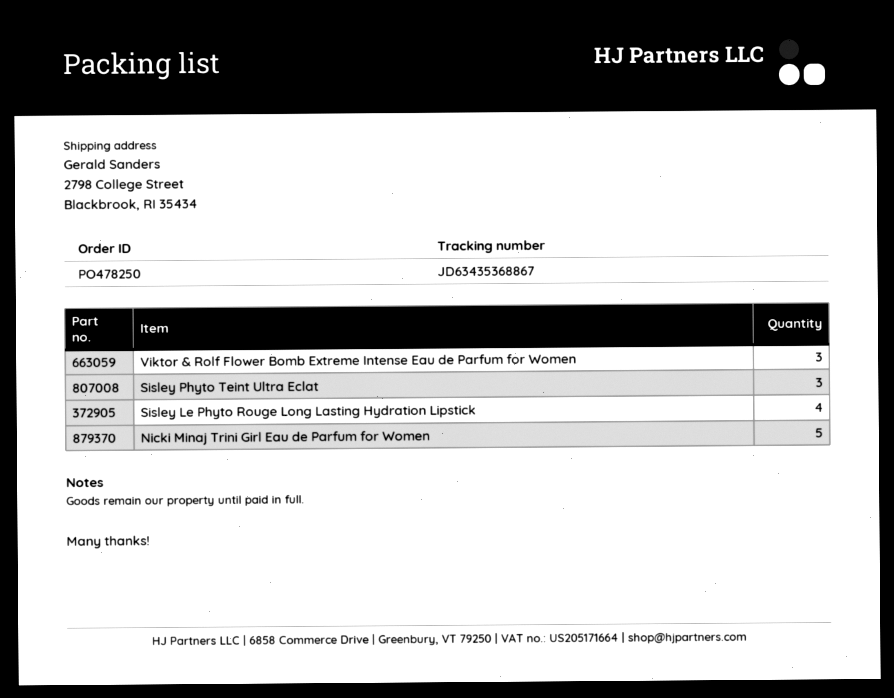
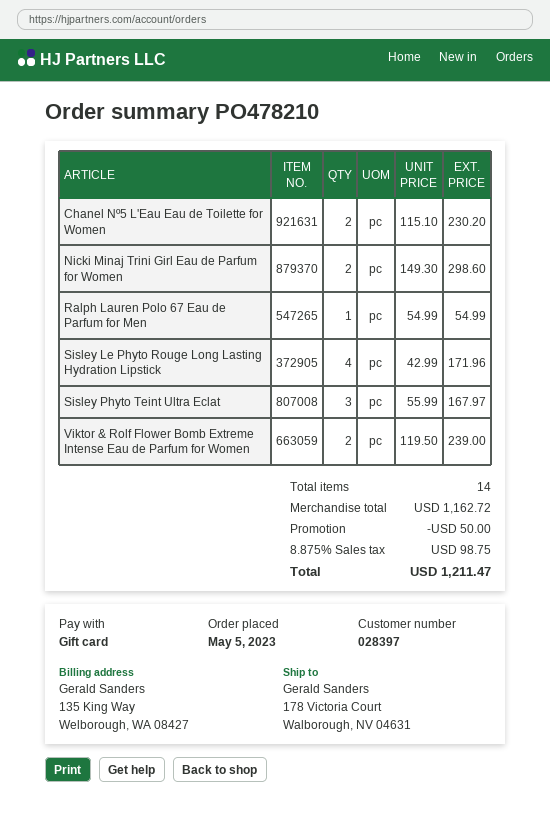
order number: PO478250 -> PO478210
ship to: 2798 College Street, Blackbrook, RI 35434 -> 178 Victoria Court, Walborough, NV 04631
Viktor & Rolf Flower Bomb Extreme Intense Eau de Parfum for Women: 3 -> 2
Nicki Minaj Trini Girl Eau de Parfum for Women: 5 -> 2
Chanel Nº5 L'Eau Eau de Toilette for Women: none -> 2
Ralph Lauren Polo 67 Eau de Parfum for Men: none -> 1

